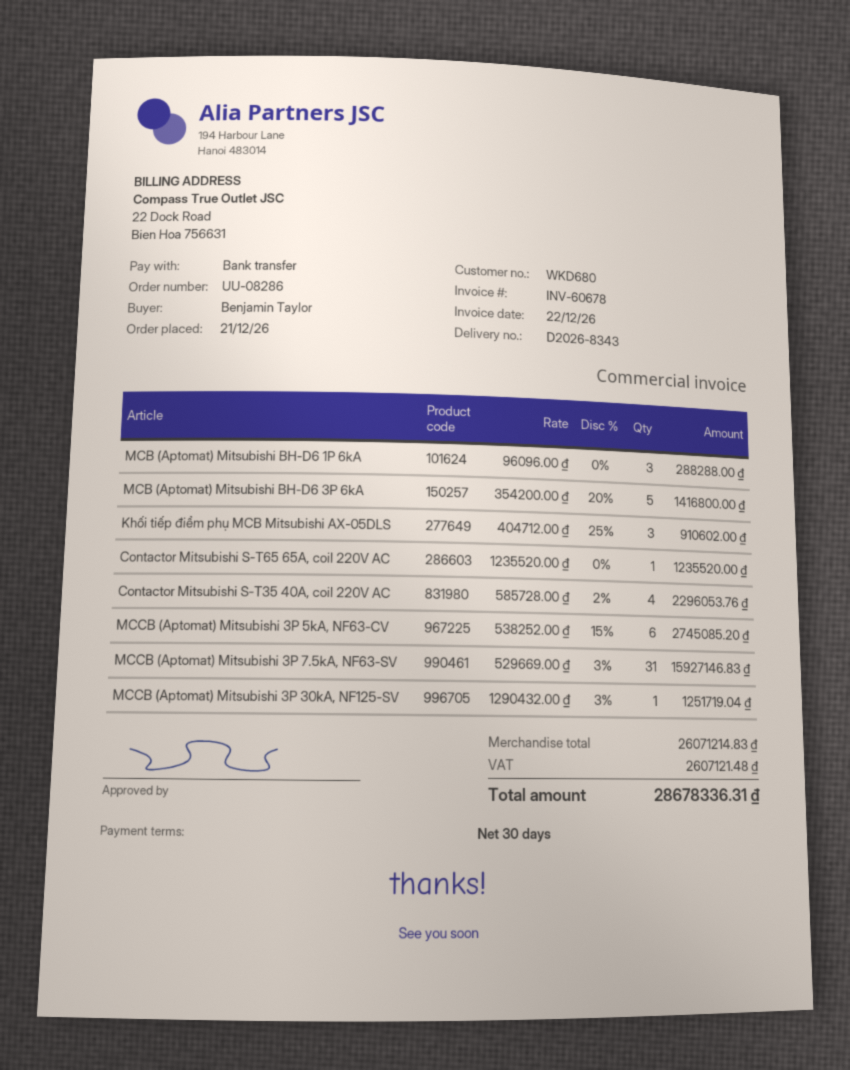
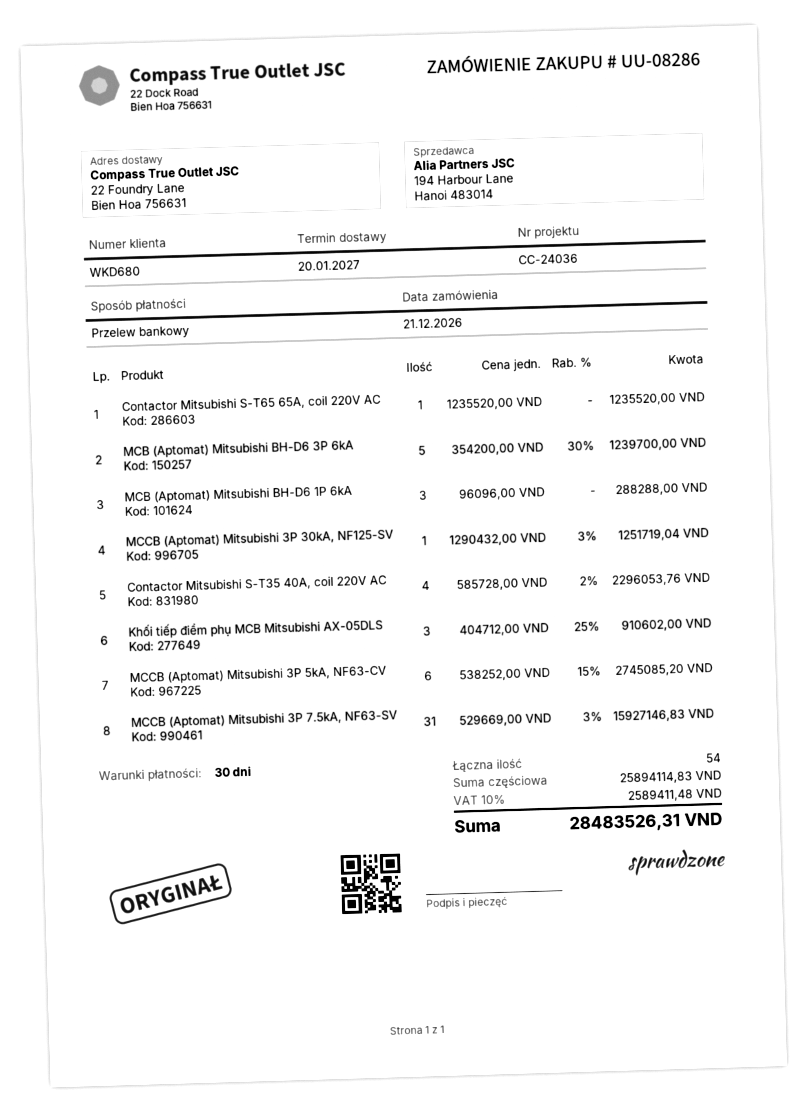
MCB (Aptomat) Mitsubishi BH-D6 3P 6kA: 5 x 354200.00 - 20% = 1416800.00 -> 5 x 354200.00 - 30% = 1239700.00
subtotal: 26071214.83 -> 25894114.83
tax: 2607121.48 -> 2589411.48
total: 28678336.31 -> 28483526.31

